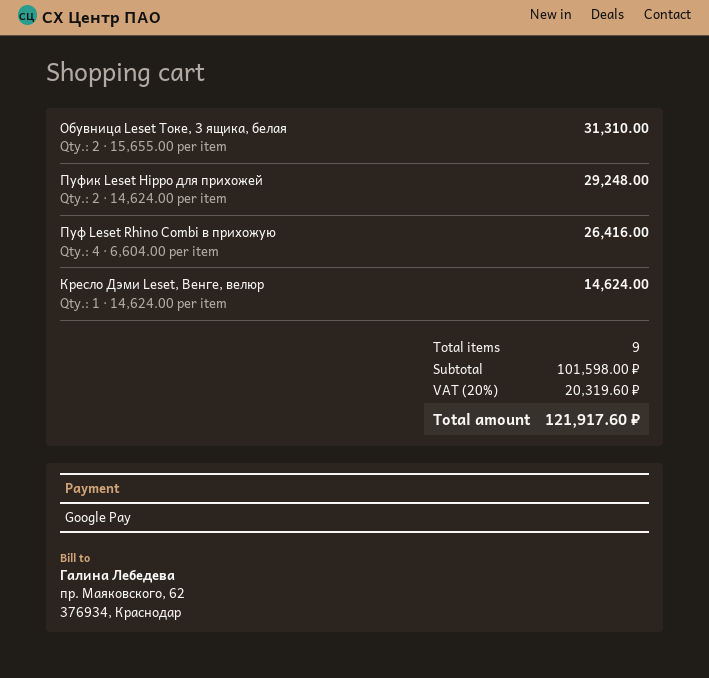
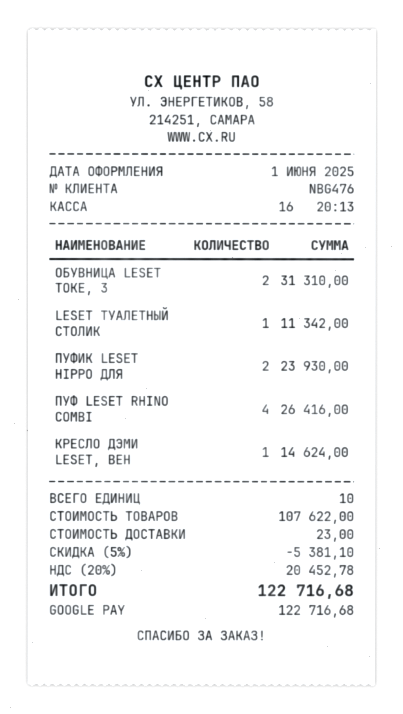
Пуфик Leset Hippo для прихожей: 2 for 29248.00 -> 2 for 23930.00
LESET ТУАЛЕТНЫЙ СТОЛИК: none -> 1 for 11342.00
total quantity: 9 -> 10
subtotal: 101598.00 -> 107622.00
discount: none -> 5% = 5381.10
shipping: none -> 23.00
tax: 20% = 20319.60 -> 20% = 20452.78
total: 121917.60 -> 122716.68

